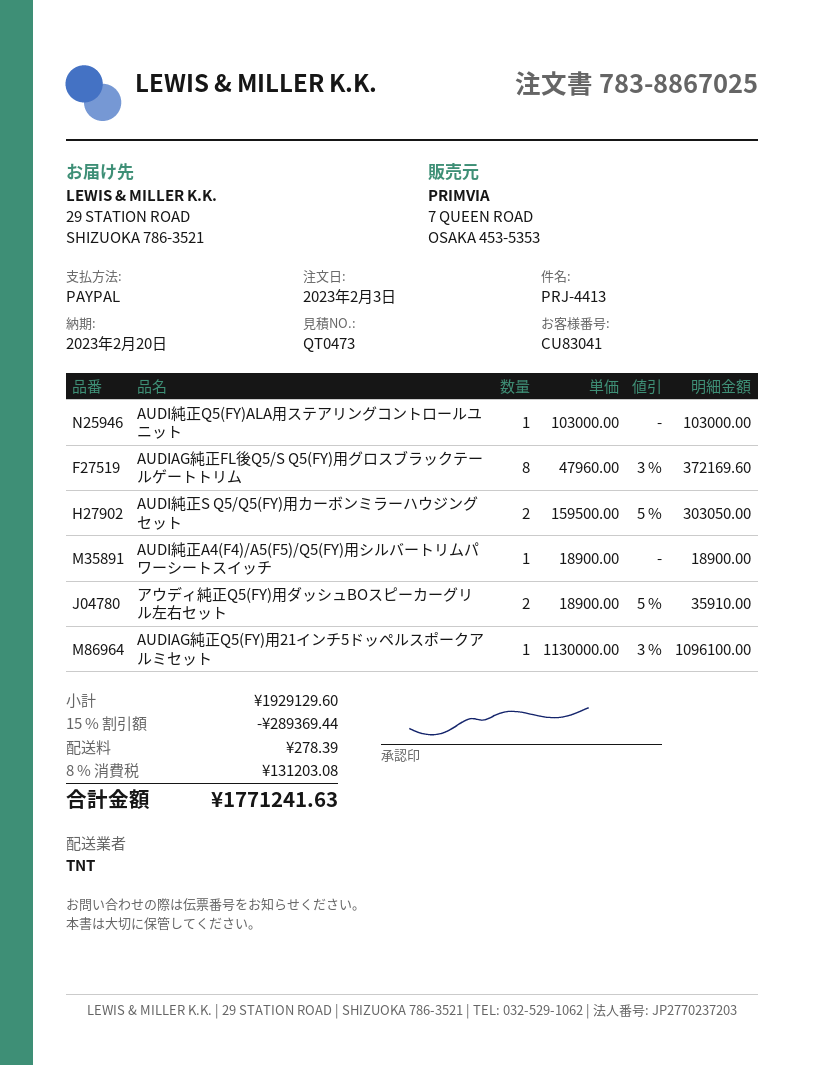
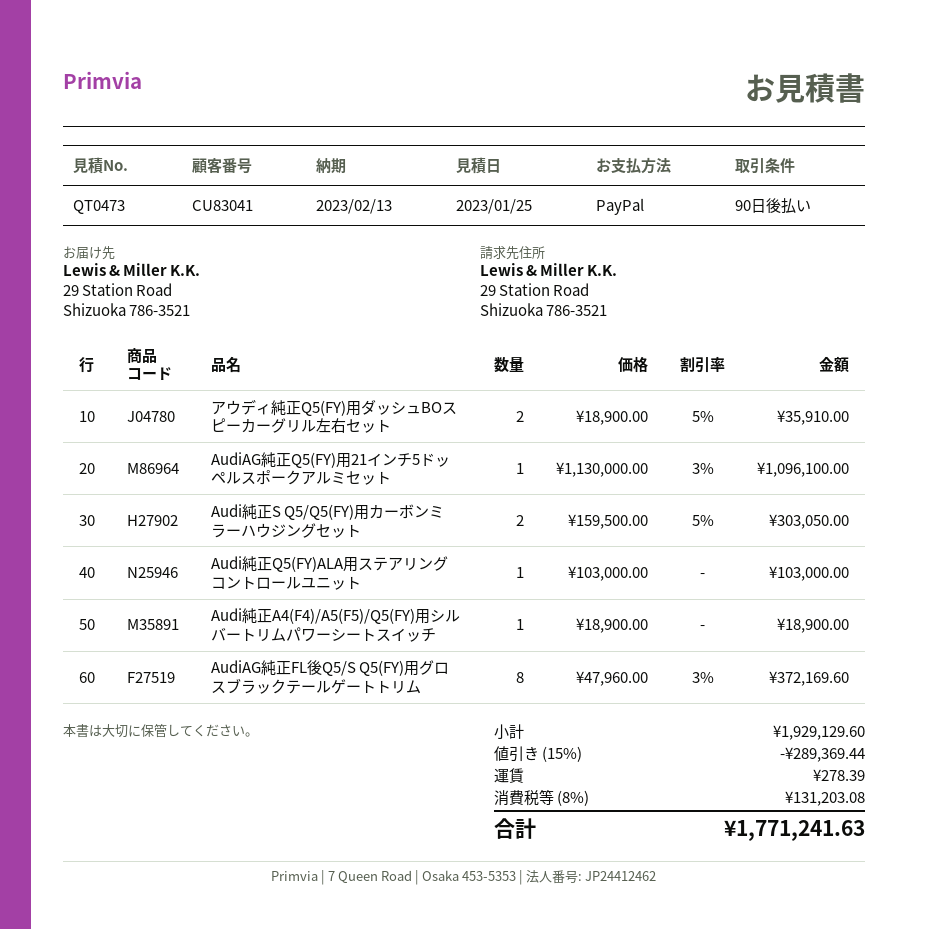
delivery date: 2023-02-20 -> 2023-02-13

